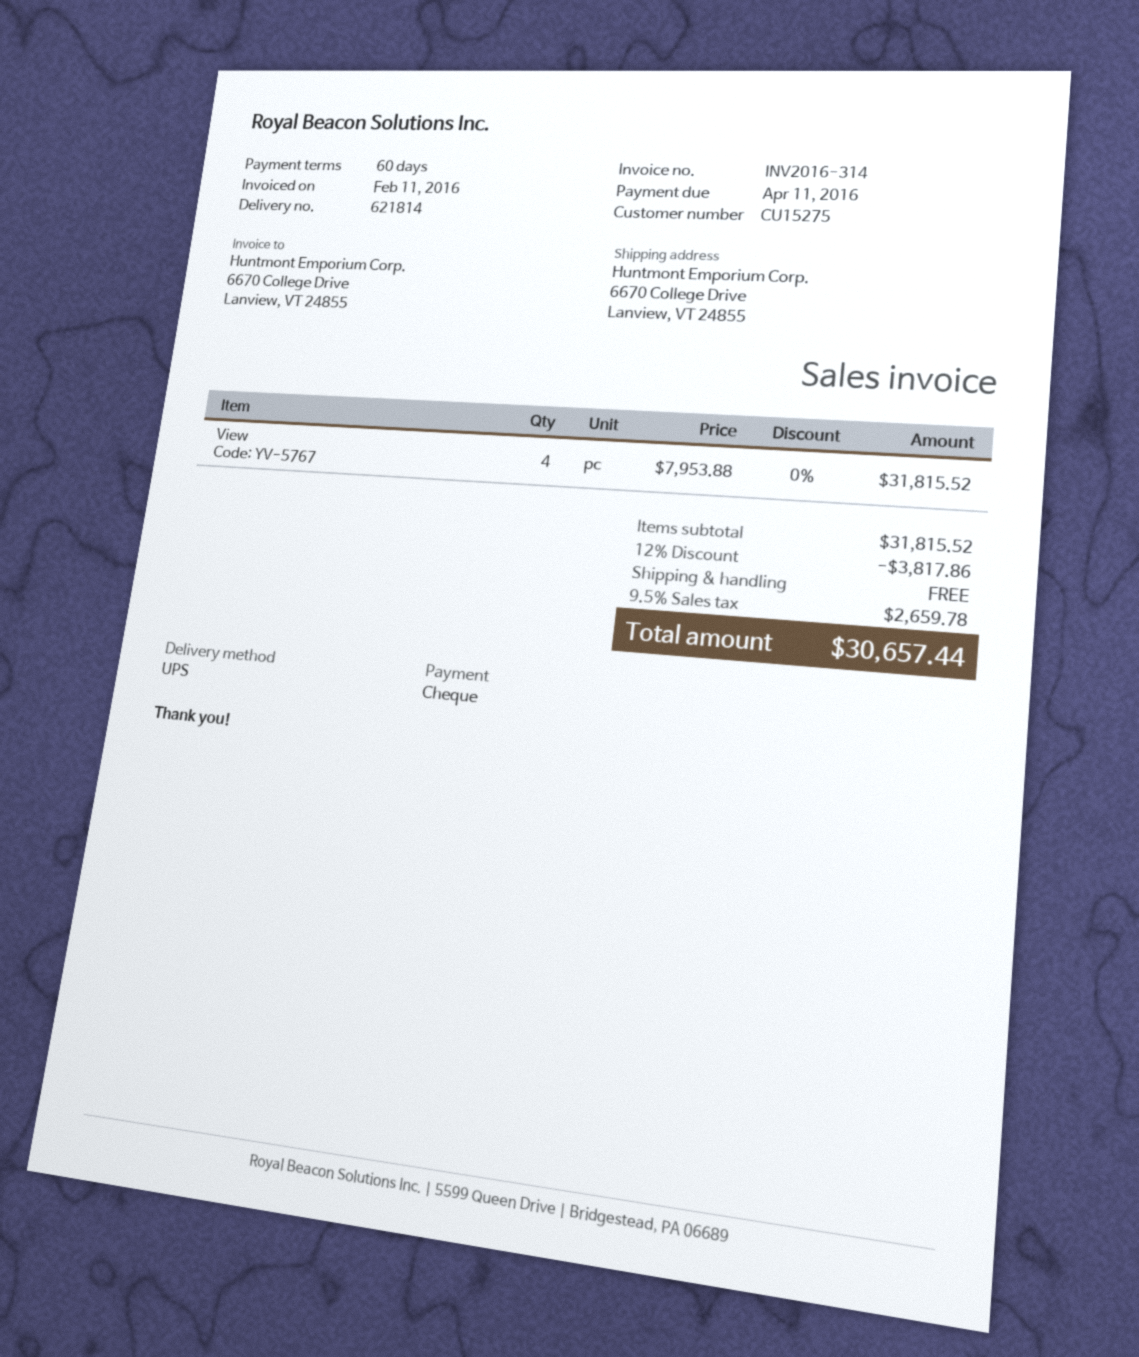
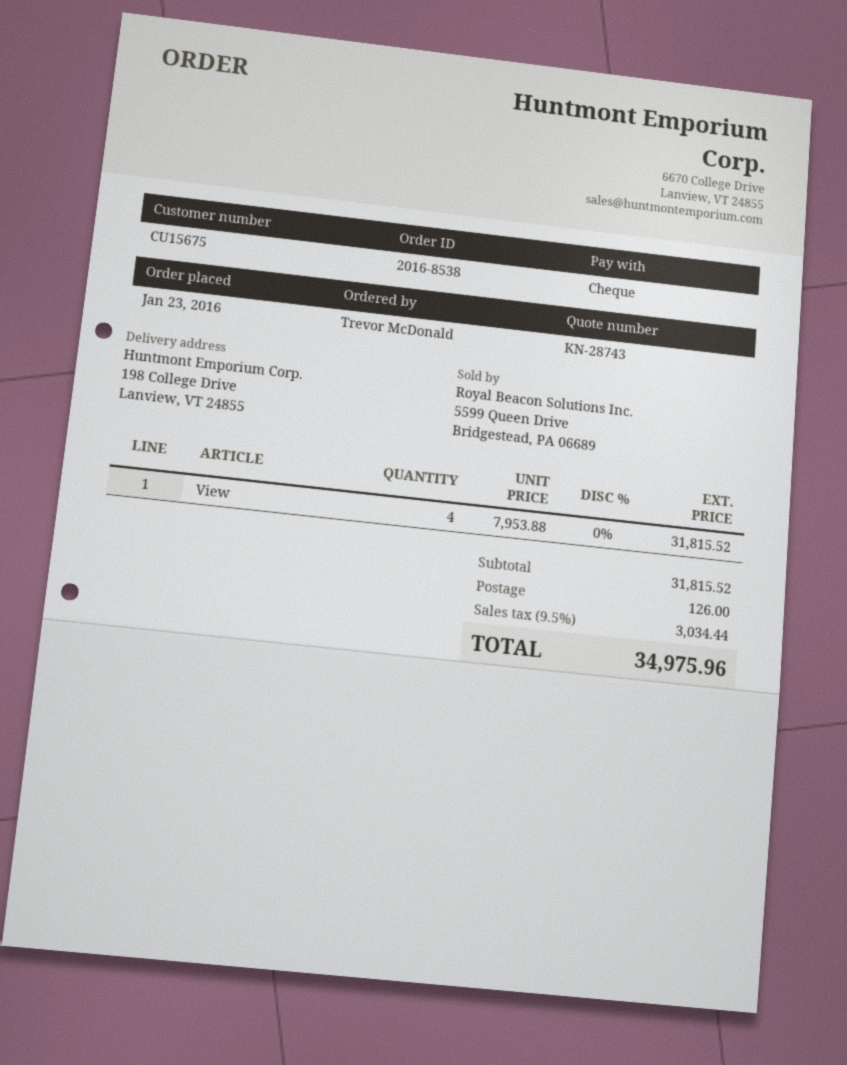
customer number: CU15275 -> CU15675
ship to: 6670 College Drive, Lanview, VT 24855 -> 198 College Drive, Lanview, VT 24855
discount: 12% = 3817.86 -> none
shipping: 0.00 -> 126.00
tax: 9.5% = 2659.78 -> 9.5% = 3034.44
total: 30657.44 -> 34975.96

